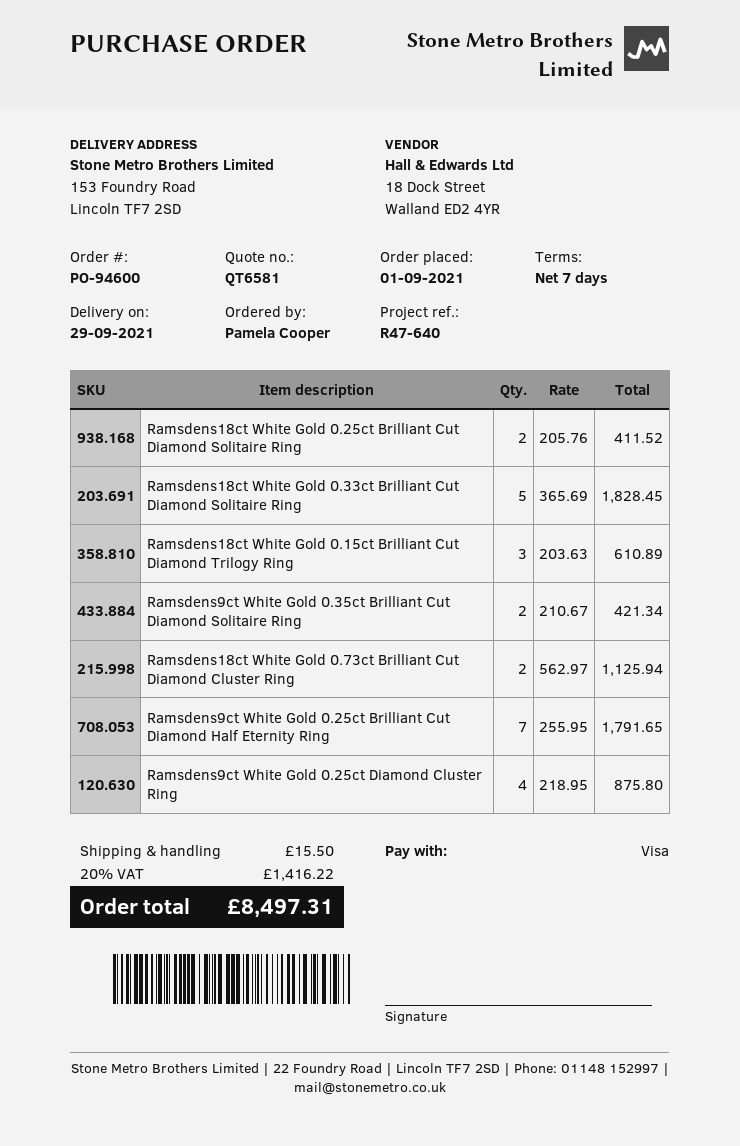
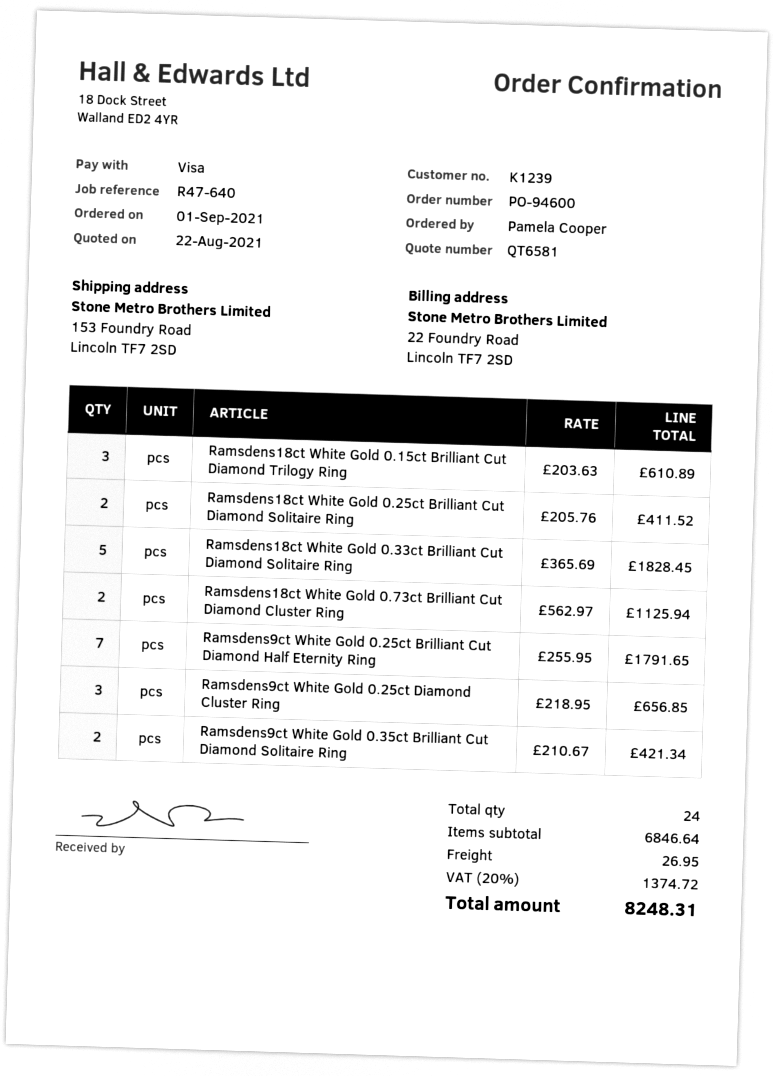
Ramsdens9ct White Gold 0.25ct Diamond Cluster Ring: 4 x 218.95 = 875.80 -> 3 x 218.95 = 656.85
shipping: 15.50 -> 26.95
tax: 20% = 1416.22 -> 20% = 1374.72
total: 8497.31 -> 8248.31

